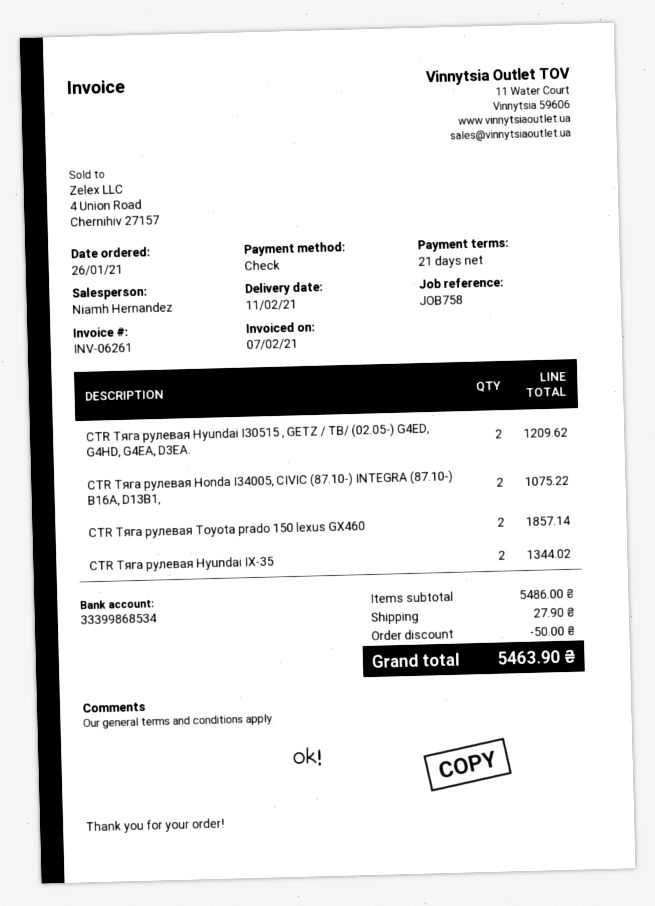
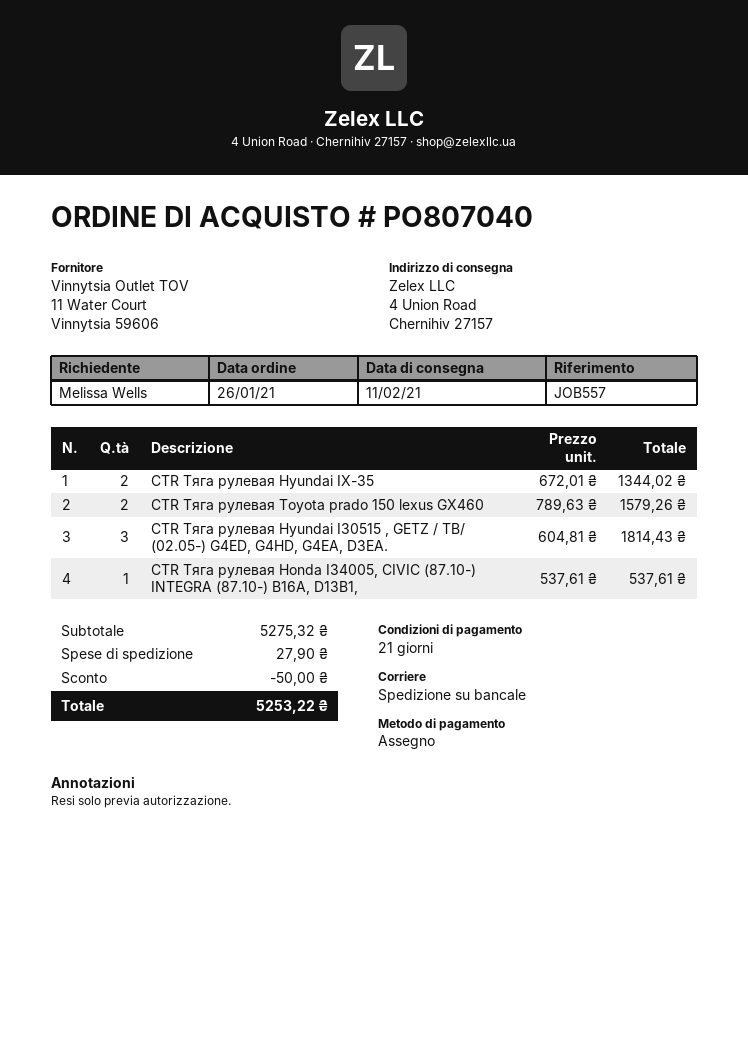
reference: JOB758 -> JOB557
CTR Тяга рулевая Hyundai I30515 , GETZ / TB/ (02.05-) G4ED, G4HD, G4EA, D3EA.: 2 for 1209.62 -> 3 for 1814.43
CTR Тяга рулевая Honda I34005, CIVIC (87.10-) INTEGRA (87.10-) B16A, D13B1,: 2 for 1075.22 -> 1 for 537.61
CTR Тяга рулевая Toyota prado 150 lexus GX460: 2 for 1857.14 -> 2 for 1579.26
subtotal: 5486.00 -> 5275.32
total: 5463.90 -> 5253.22

